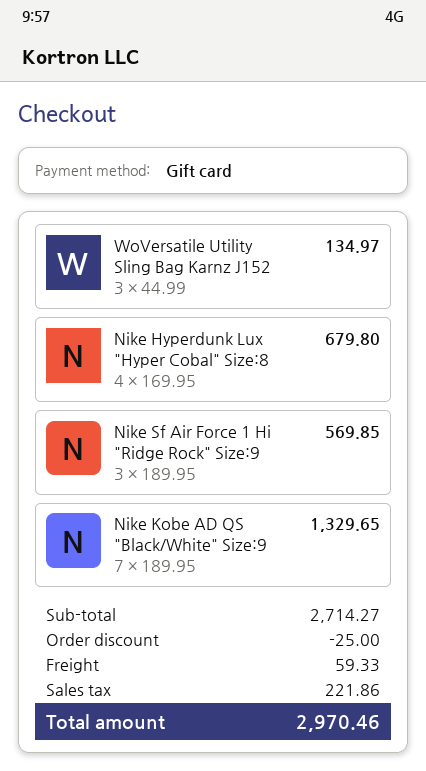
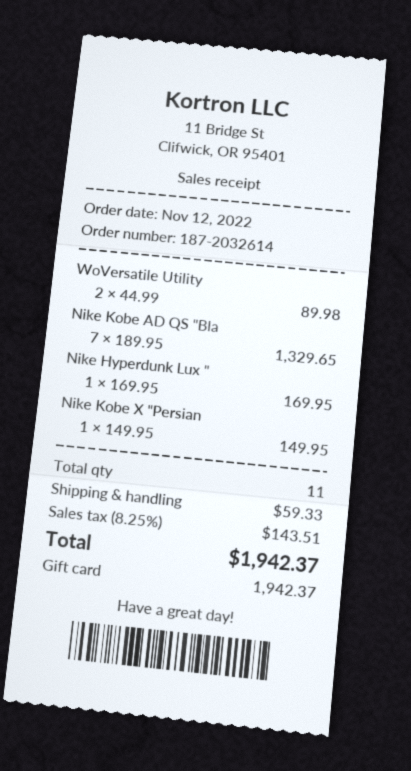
WoVersatile Utility Sling Bag Karnz J152: 3 x 44.99 = 134.97 -> 2 x 44.99 = 89.98
Nike Hyperdunk Lux "Hyper Cobal" Size:8: 4 x 169.95 = 679.80 -> 1 x 169.95 = 169.95
Nike Sf Air Force 1 Hi "Ridge Rock" Size:9: 3 x 189.95 = 569.85 -> none
Nike Kobe X "Persian: none -> 1 x 149.95 = 149.95
discount: 25.00 -> none
tax: 221.86 -> 143.51
total: 2970.46 -> 1942.37

